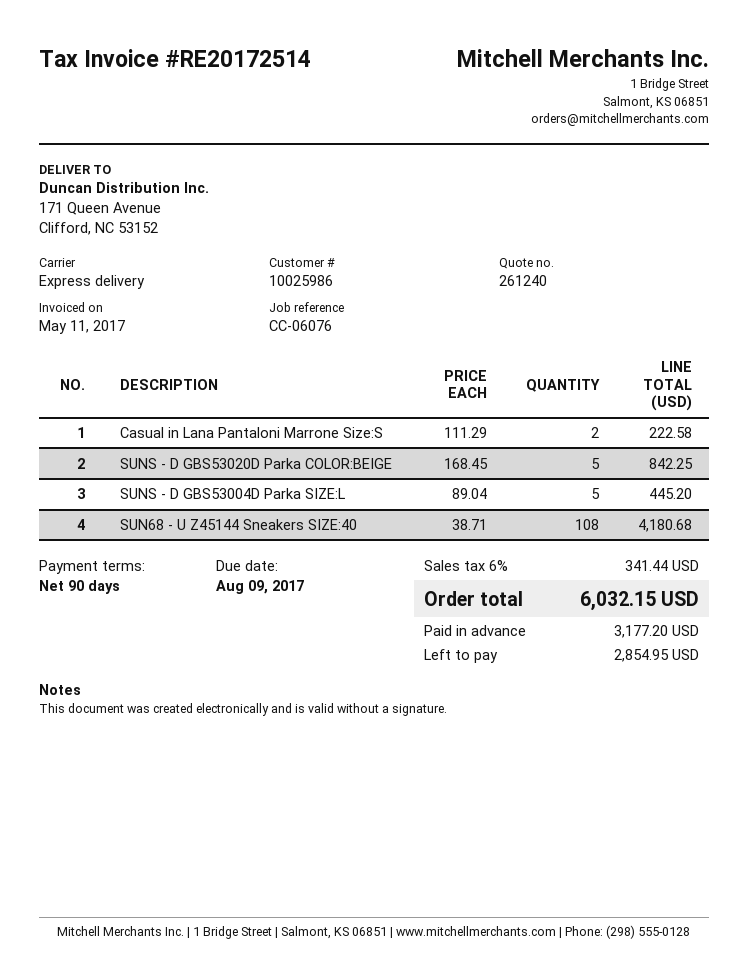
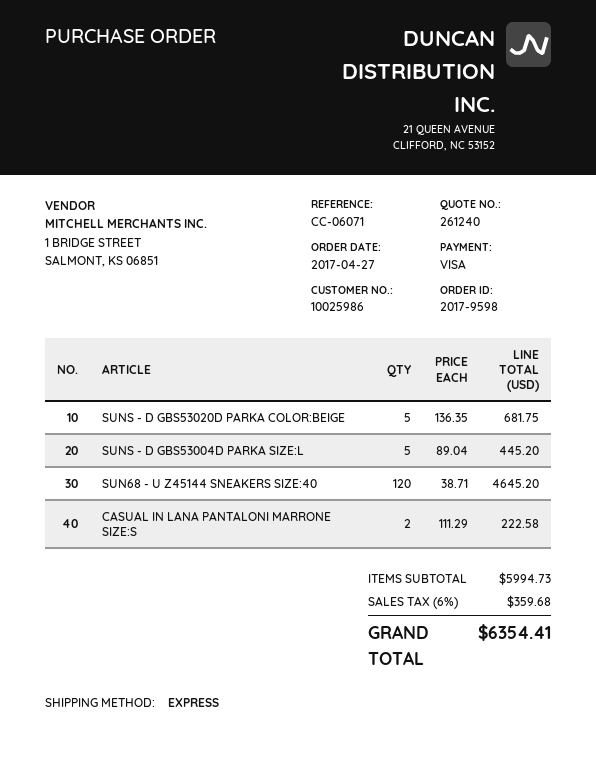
reference: CC-06076 -> CC-06071
SUNS - D GBS53020D Parka COLOR:BEIGE: 5 x 168.45 = 842.25 -> 5 x 136.35 = 681.75
SUN68 - U Z45144 Sneakers SIZE:40: 108 x 38.71 = 4180.68 -> 120 x 38.71 = 4645.20
tax: 6% = 341.44 -> 6% = 359.68
total: 6032.15 -> 6354.41

